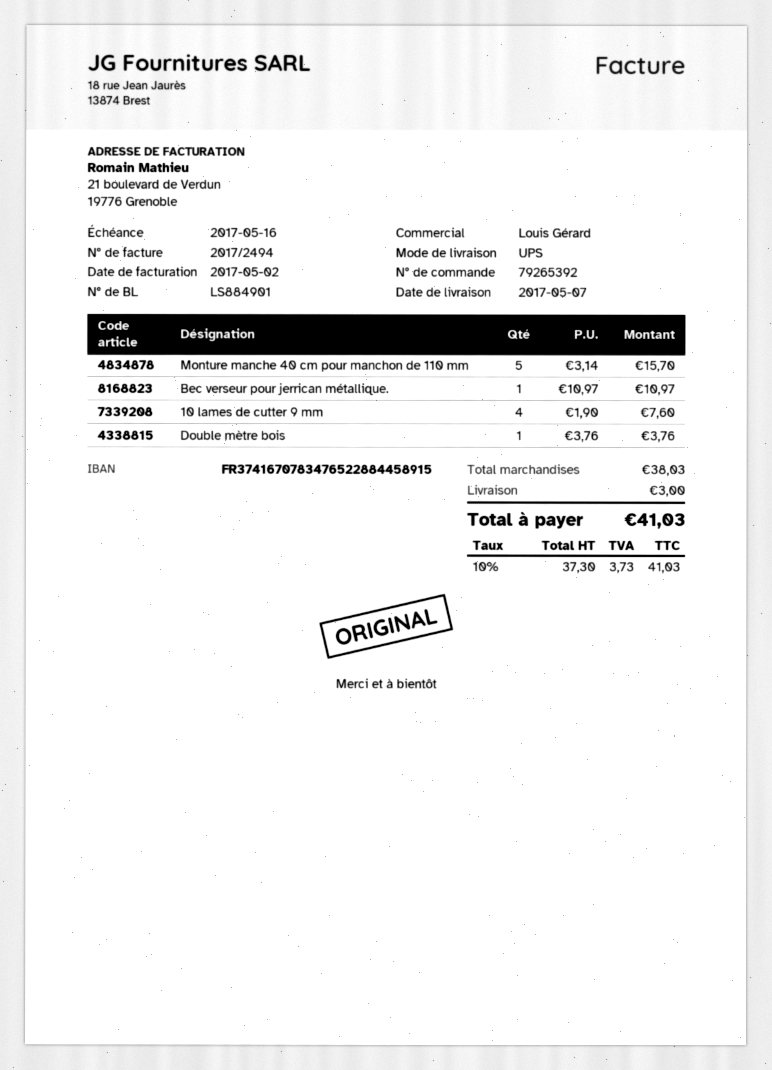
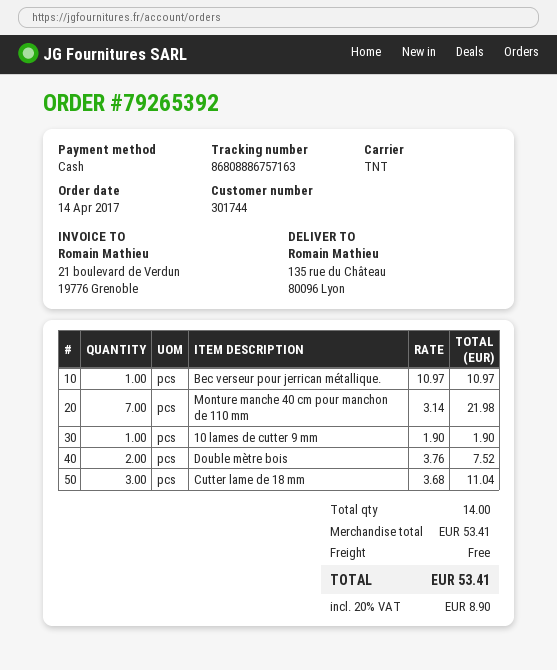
shipping method: UPS -> TNT
Monture manche 40 cm pour manchon de 110 mm: 5 x 3.14 = 15.70 -> 7 x 3.14 = 21.98
10 lames de cutter 9 mm: 4 x 1.90 = 7.60 -> 1 x 1.90 = 1.90
Double mètre bois: 1 x 3.76 = 3.76 -> 2 x 3.76 = 7.52
Cutter lame de 18 mm: none -> 3 x 3.68 = 11.04
subtotal: 38.03 -> 53.41
shipping: 3.00 -> 0.00
tax: 10% = 3.73 -> 20% = 8.90
total: 41.03 -> 53.41

